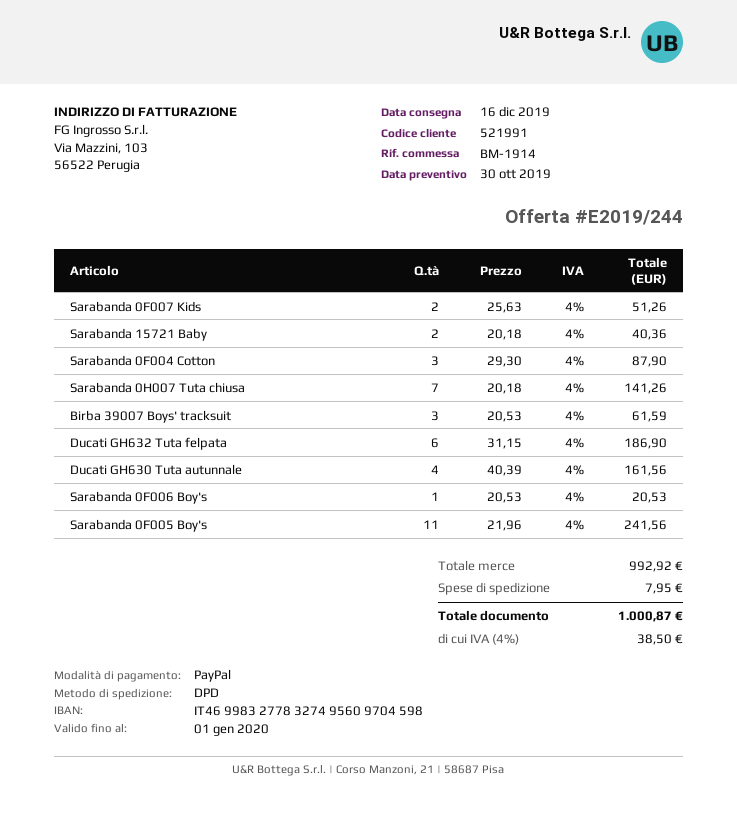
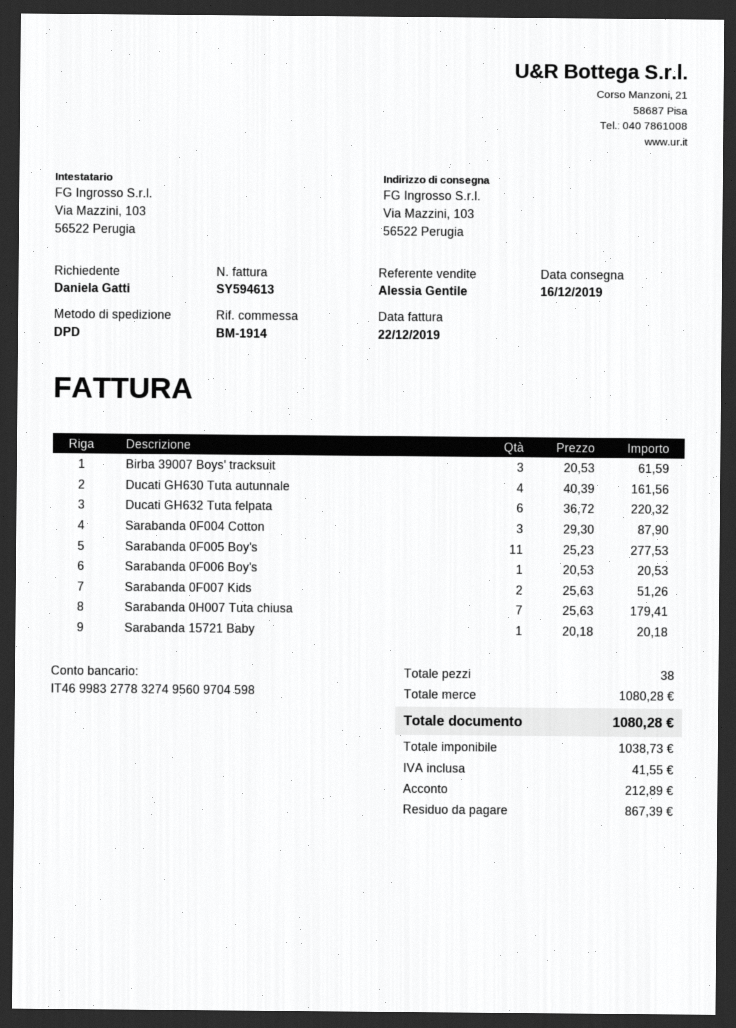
Sarabanda 15721 Baby: 2 x 20.18 = 40.36 -> 1 x 20.18 = 20.18
Sarabanda 0H007 Tuta chiusa: 7 x 20.18 = 141.26 -> 7 x 25.63 = 179.41
Ducati GH632 Tuta felpata: 6 x 31.15 = 186.90 -> 6 x 36.72 = 220.32
Sarabanda 0F005 Boy's: 11 x 21.96 = 241.56 -> 11 x 25.23 = 277.53
subtotal: 992.92 -> 1080.28
shipping: 7.95 -> none
tax: 38.50 -> 41.55
total: 1000.87 -> 1080.28

